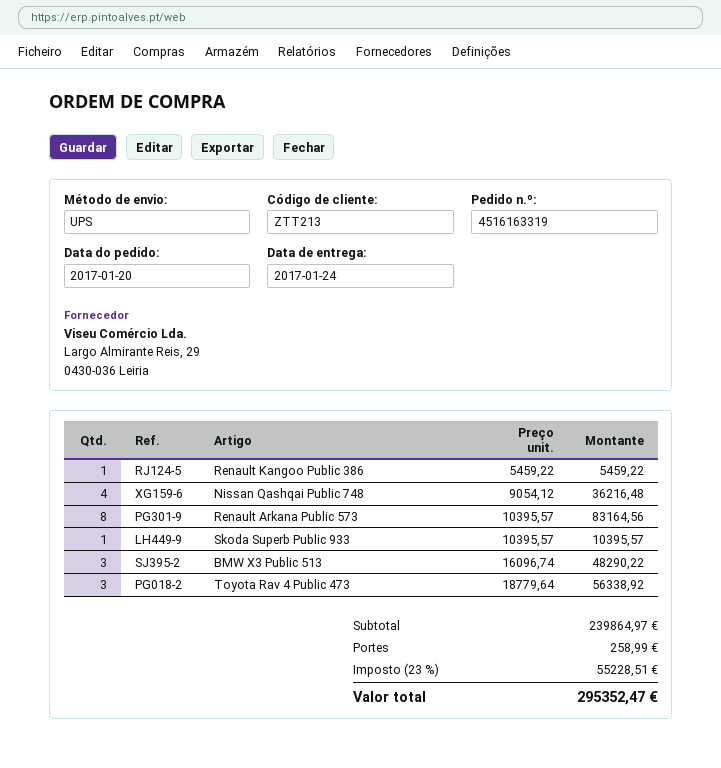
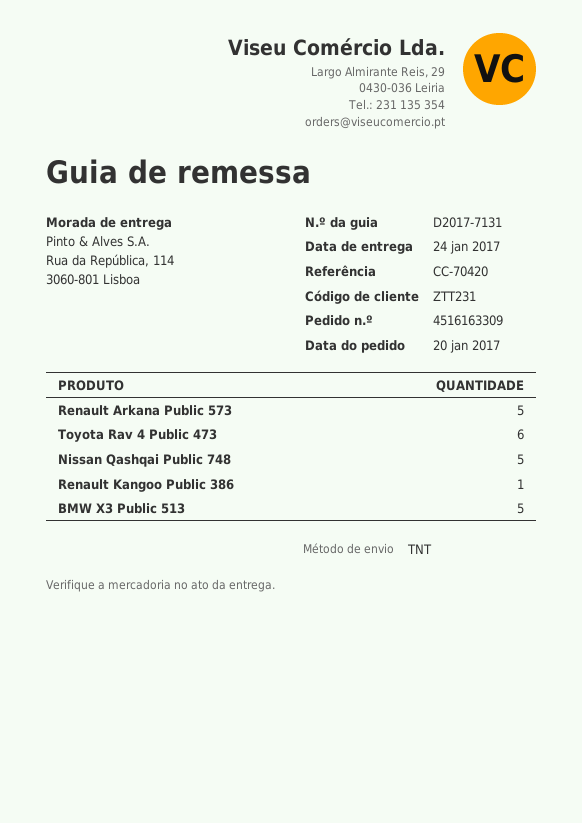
order number: 4516163319 -> 4516163309
customer number: ZTT213 -> ZTT231
shipping method: UPS -> TNT
Nissan Qashqai Public 748: 4 -> 5
Renault Arkana Public 573: 8 -> 5
Skoda Superb Public 933: 1 -> none
BMW X3 Public 513: 3 -> 5
Toyota Rav 4 Public 473: 3 -> 6

